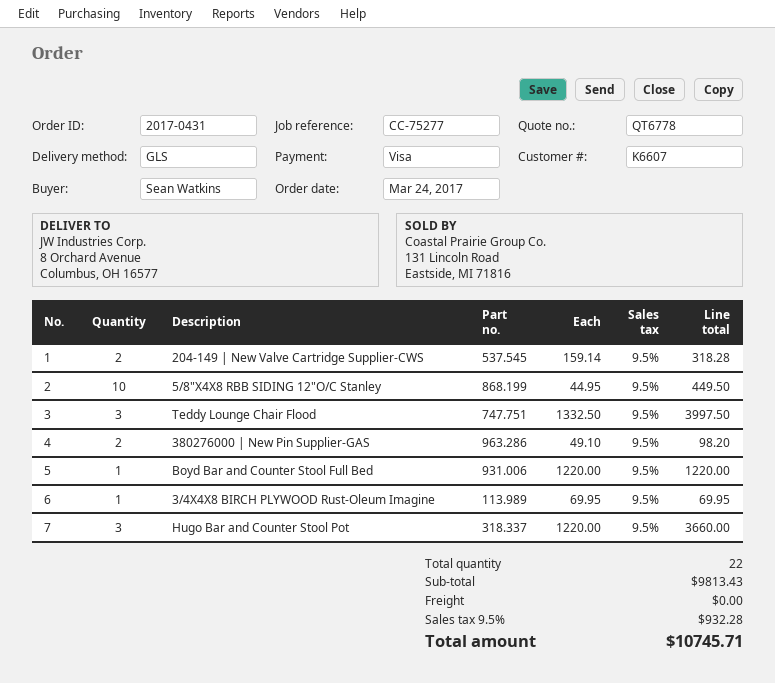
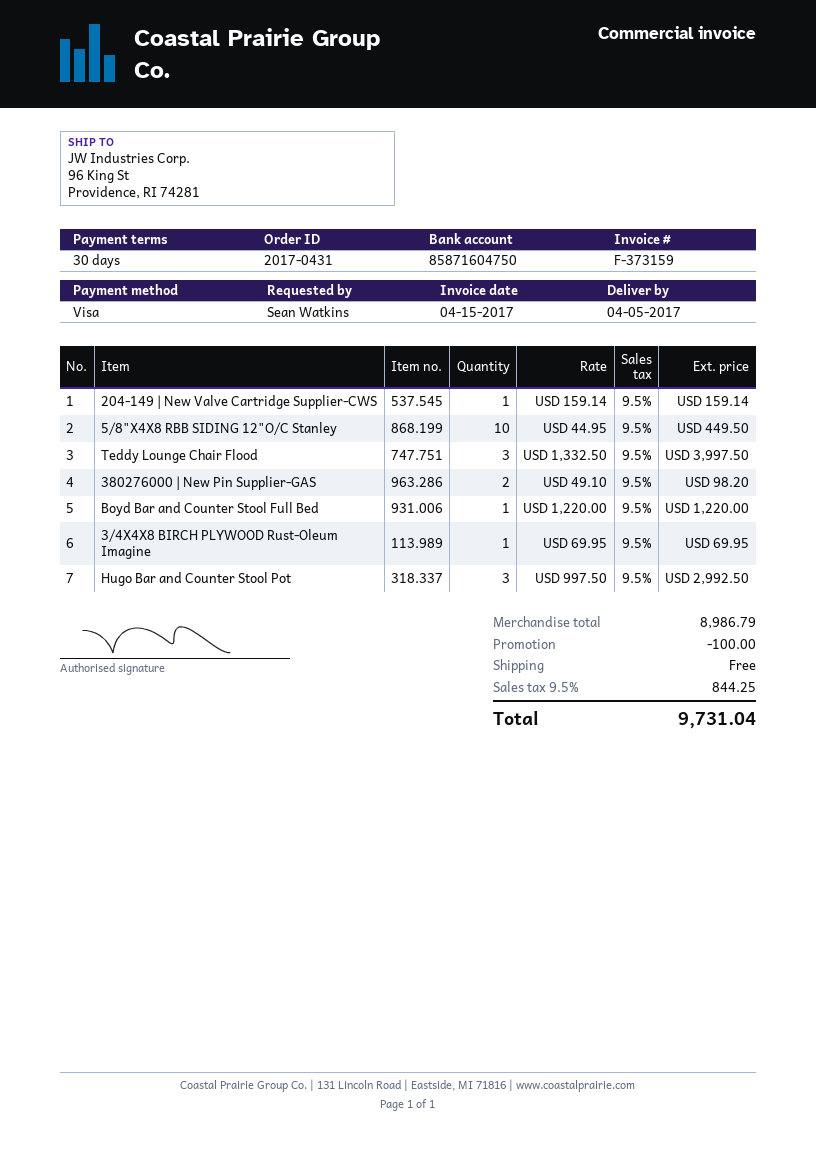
ship to: 8 Orchard Avenue, Columbus, OH 16577 -> 96 King St, Providence, RI 74281
204-149 | New Valve Cartridge Supplier-CWS: 2 x 159.14 = 318.28 -> 1 x 159.14 = 159.14
Hugo Bar and Counter Stool Pot: 3 x 1220.00 = 3660.00 -> 3 x 997.50 = 2992.50
subtotal: 9813.43 -> 8986.79
discount: none -> 100.00
tax: 9.5% = 932.28 -> 9.5% = 844.25
total: 10745.71 -> 9731.04

